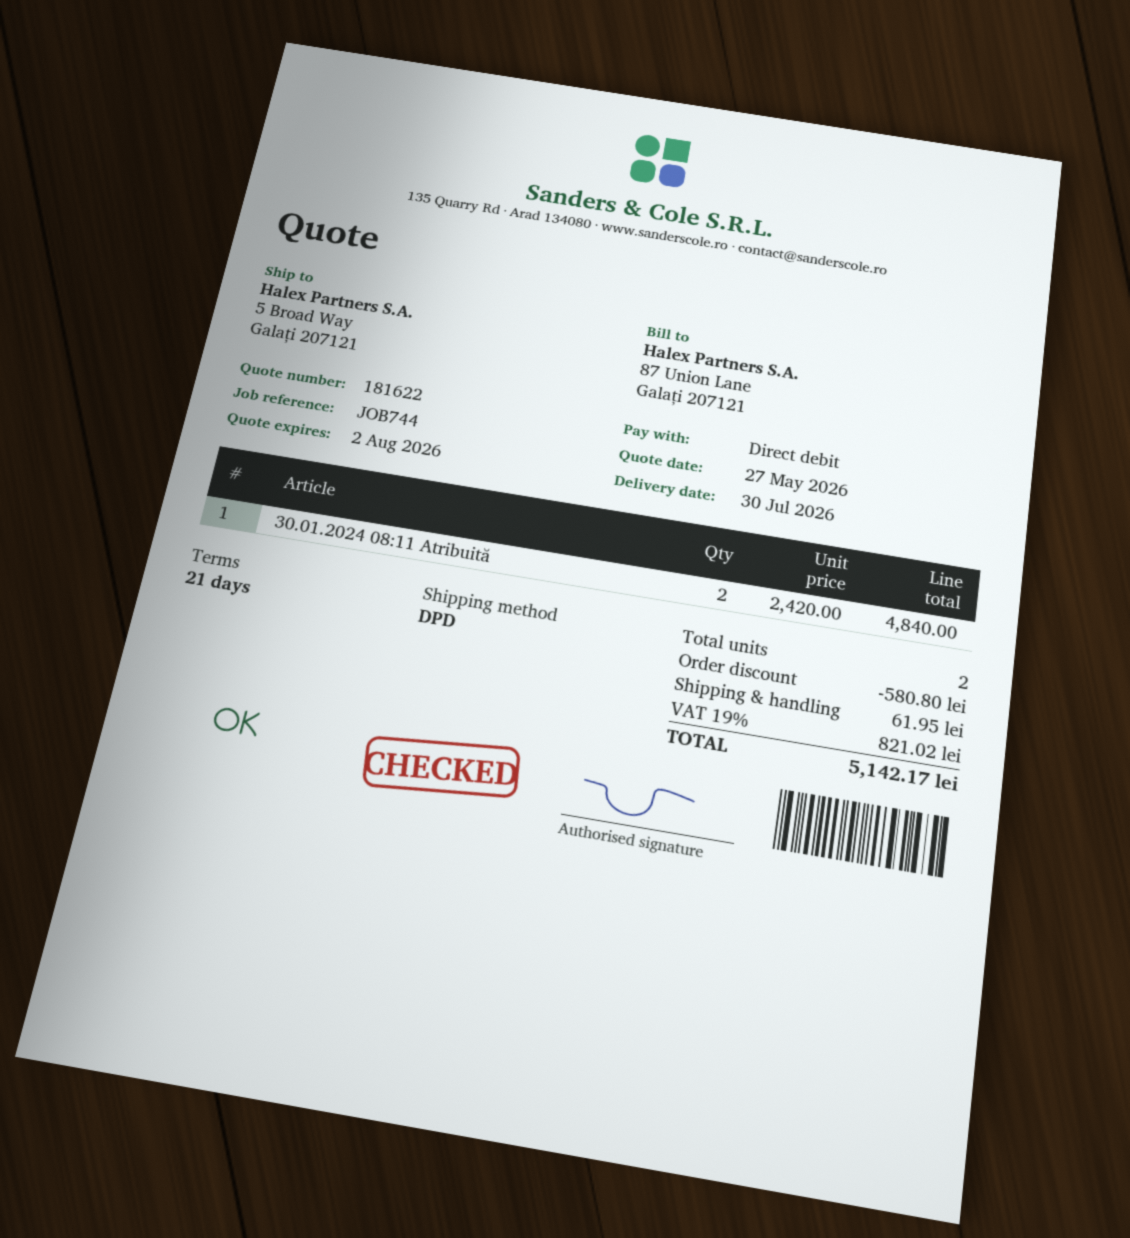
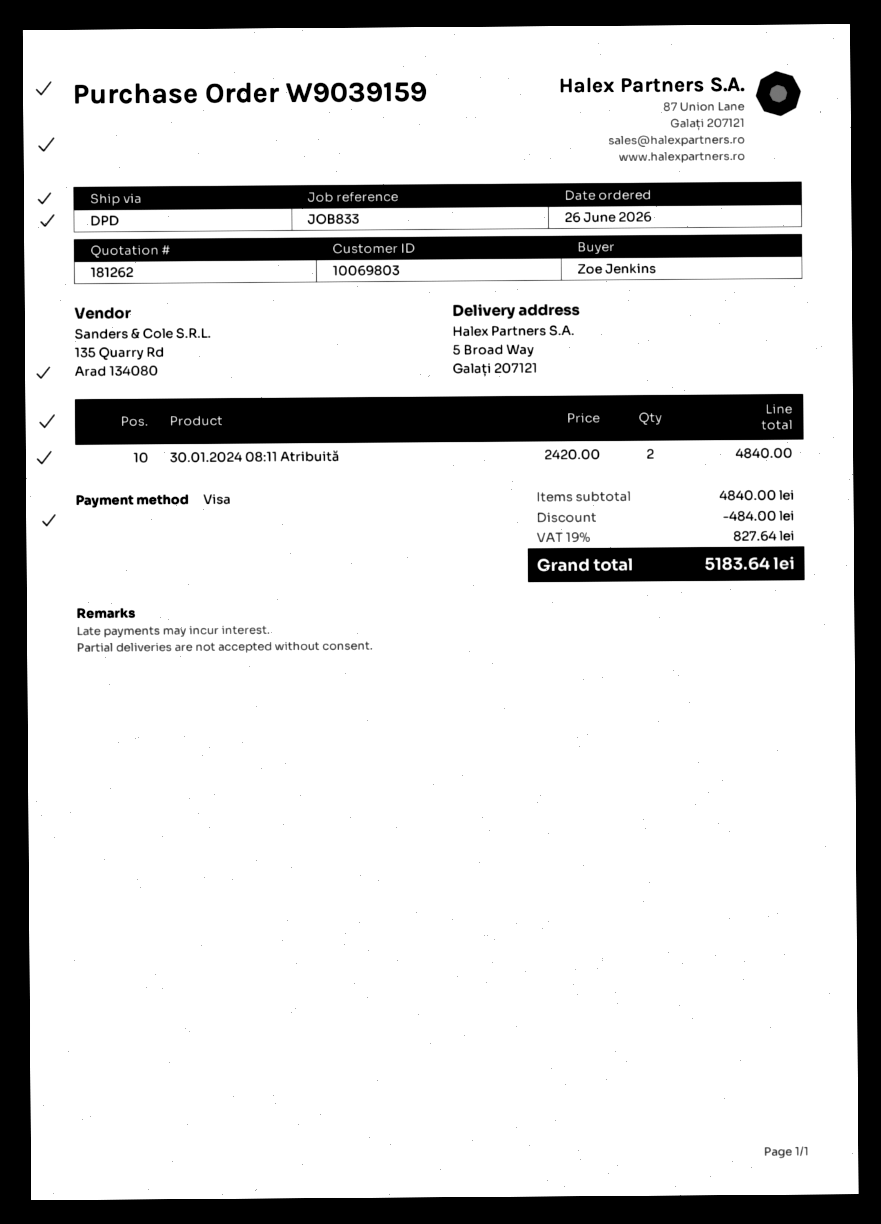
quote number: 181622 -> 181262
reference: JOB744 -> JOB833
payment method: direct debit -> Visa
discount: 580.80 -> 484.00
shipping: 61.95 -> none
tax: 19% = 821.02 -> 19% = 827.64
total: 5142.17 -> 5183.64

